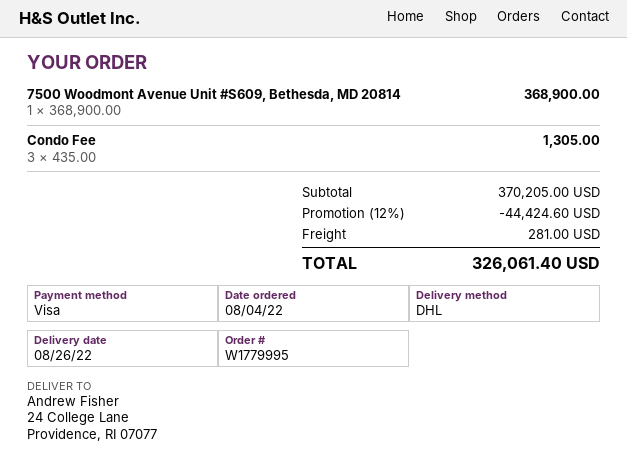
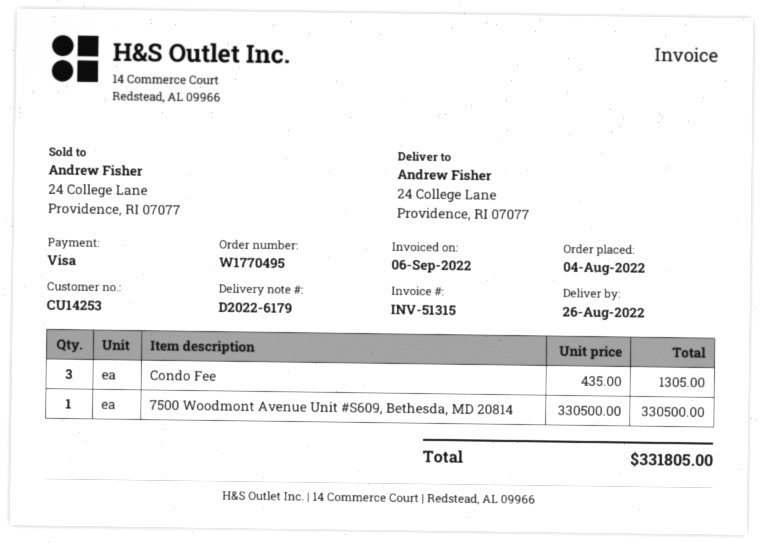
order number: W1779995 -> W1770495
7500 Woodmont Avenue Unit #S609, Bethesda, MD 20814: 1 x 368900.00 = 368900.00 -> 1 x 330500.00 = 330500.00
discount: 12% = 44424.60 -> none
shipping: 281.00 -> none
total: 326061.40 -> 331805.00

